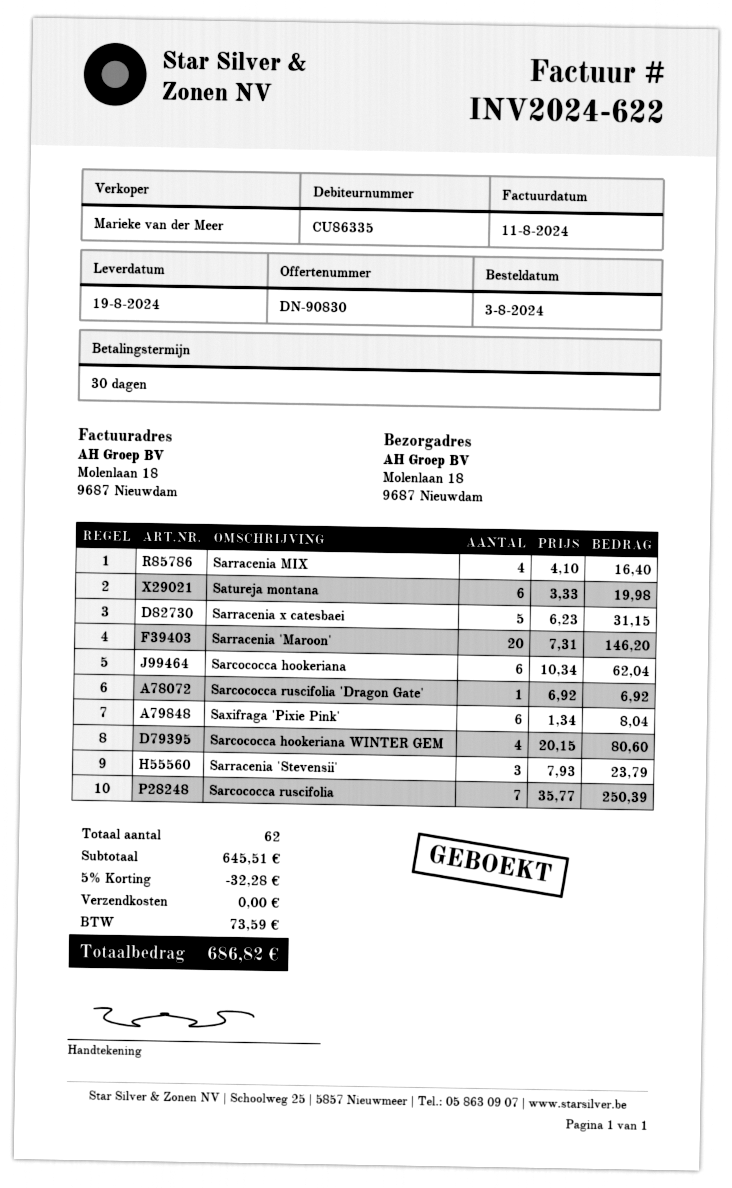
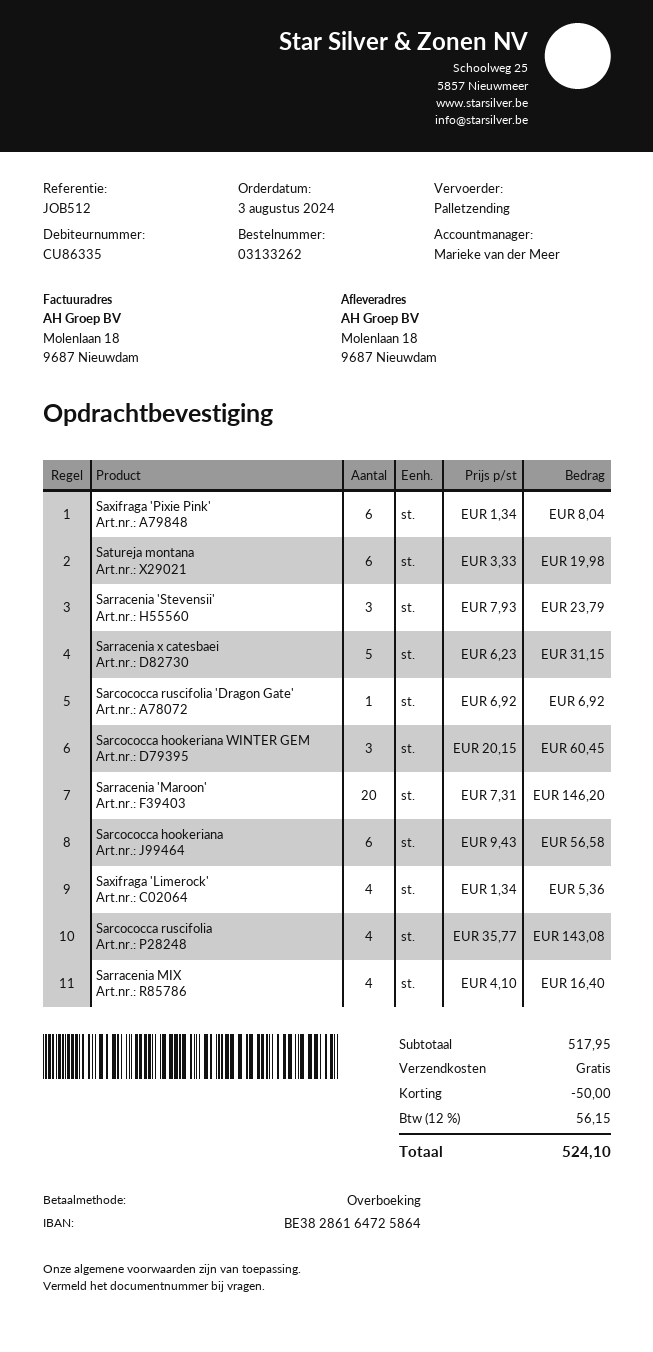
Sarcococca hookeriana: 6 x 10.34 = 62.04 -> 6 x 9.43 = 56.58
Sarcococca hookeriana WINTER GEM: 4 x 20.15 = 80.60 -> 3 x 20.15 = 60.45
Sarcococca ruscifolia: 7 x 35.77 = 250.39 -> 4 x 35.77 = 143.08
Saxifraga 'Limerock': none -> 4 x 1.34 = 5.36
subtotal: 645.51 -> 517.95
discount: 32.28 -> 50.00
tax: 73.59 -> 56.15
total: 686.82 -> 524.10

